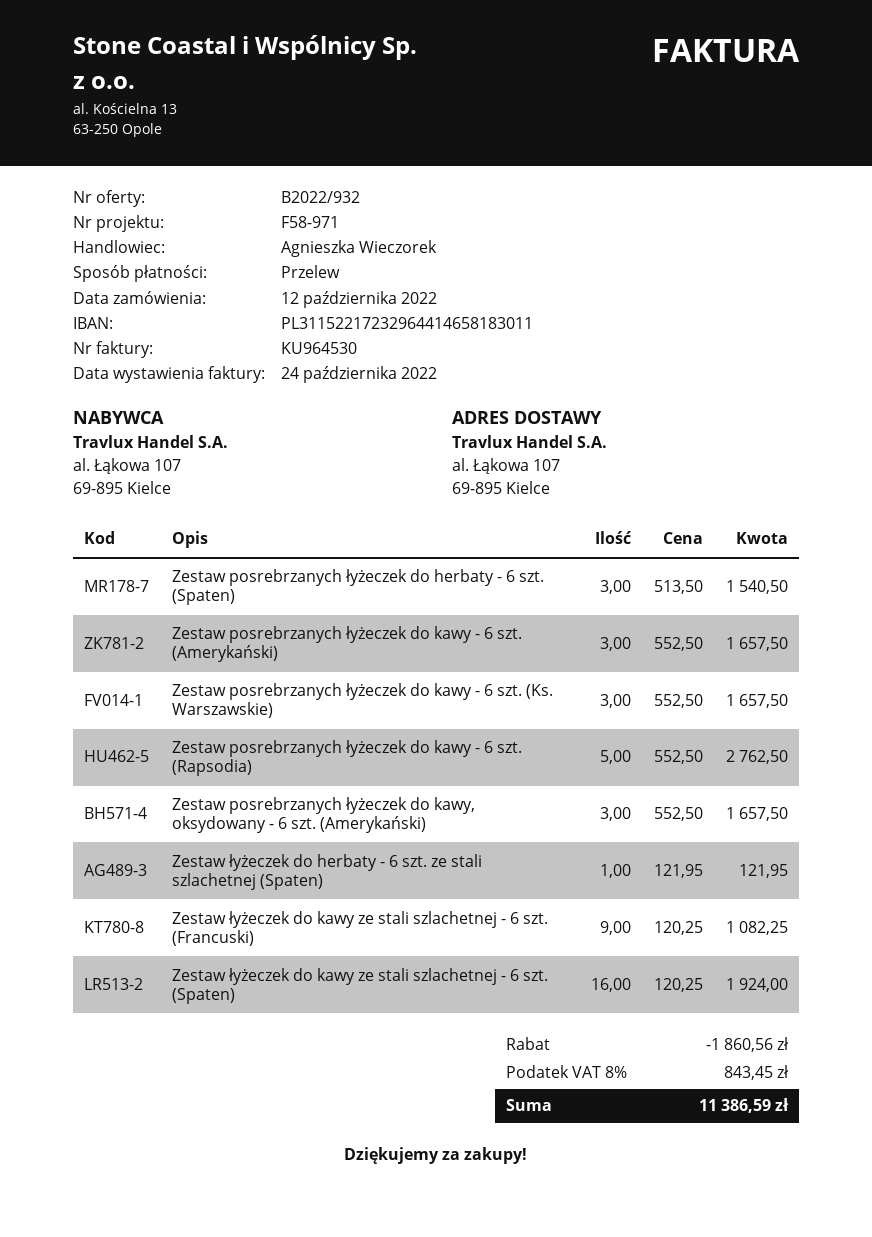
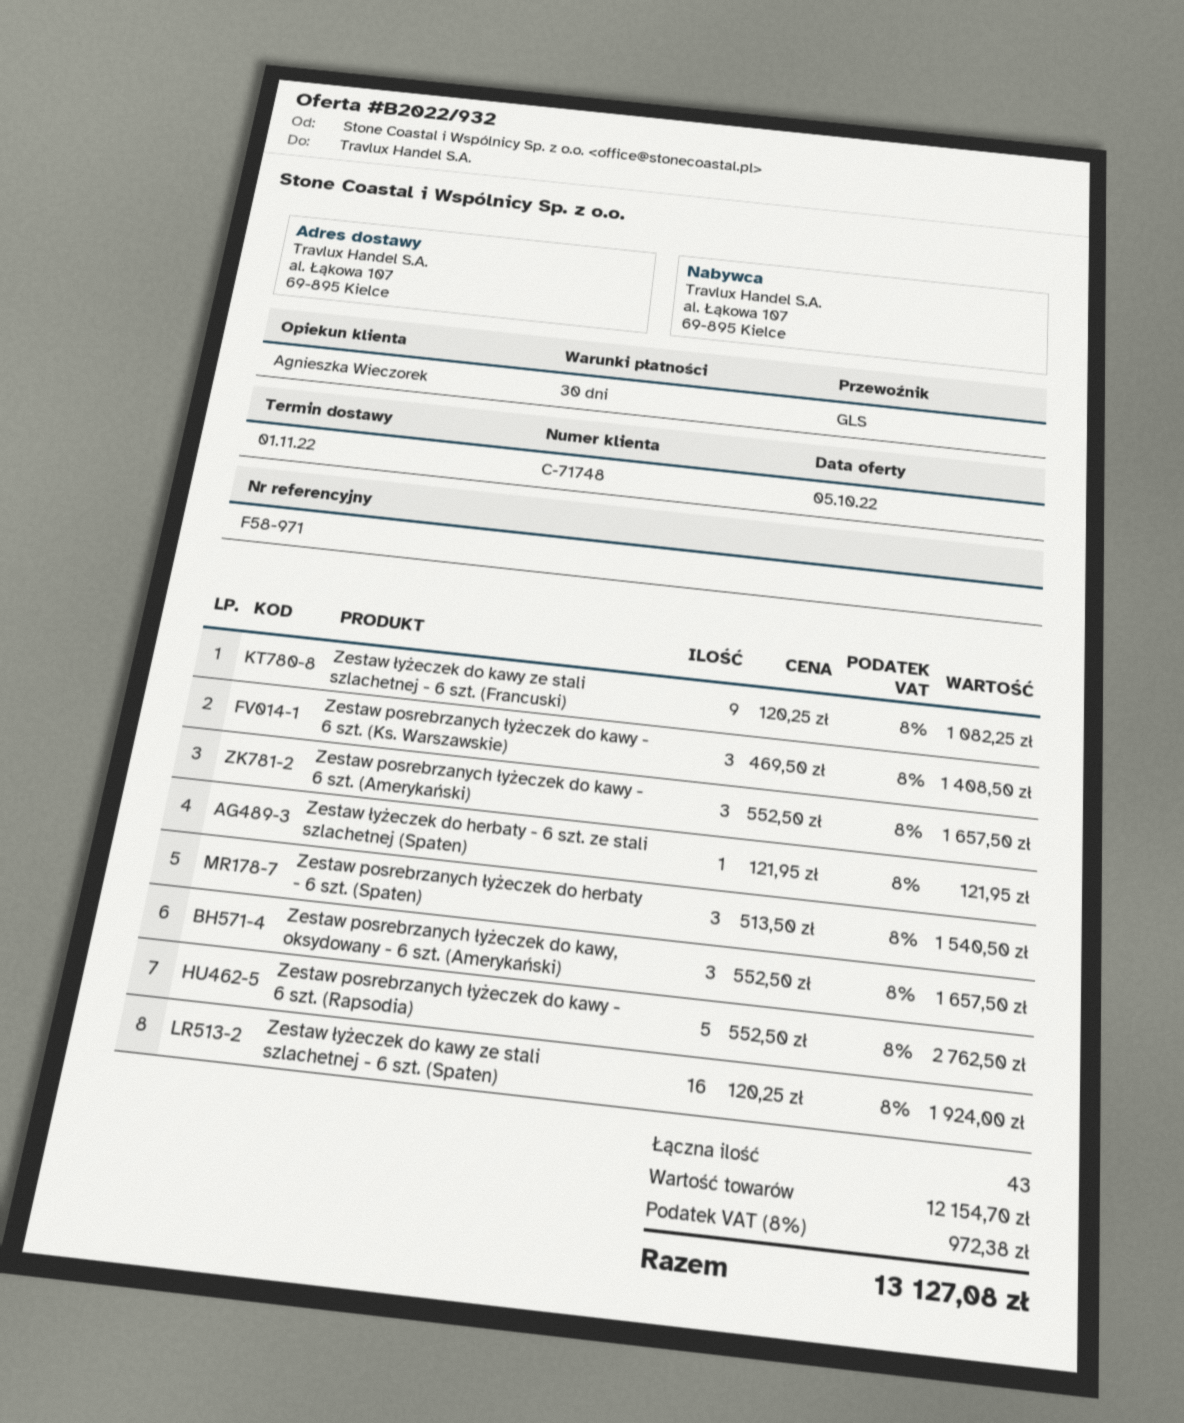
Zestaw posrebrzanych łyżeczek do kawy - 6 szt. (Ks. Warszawskie): 3 x 552.50 = 1657.50 -> 3 x 469.50 = 1408.50
discount: 1860.56 -> none
tax: 8% = 843.45 -> 8% = 972.38
total: 11386.59 -> 13127.08

